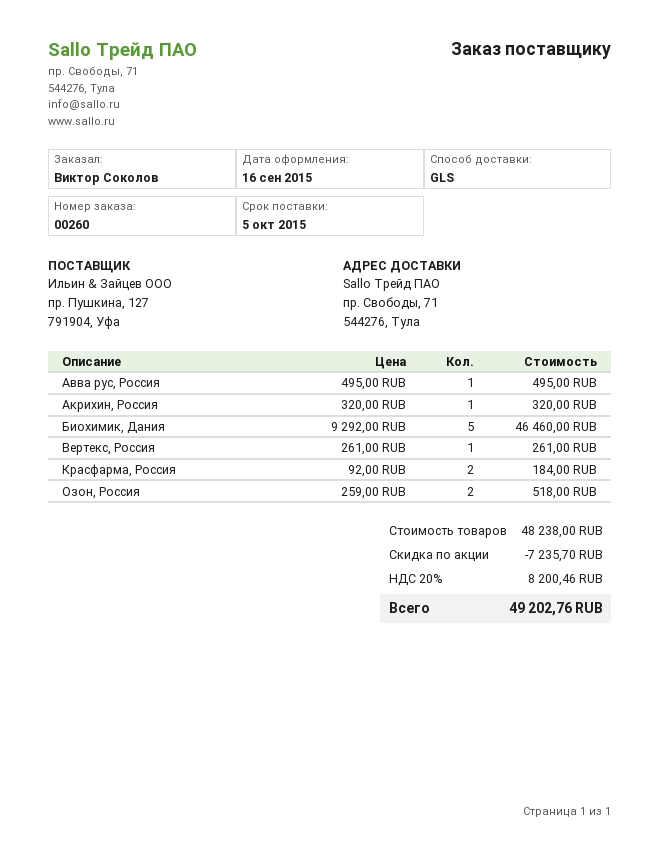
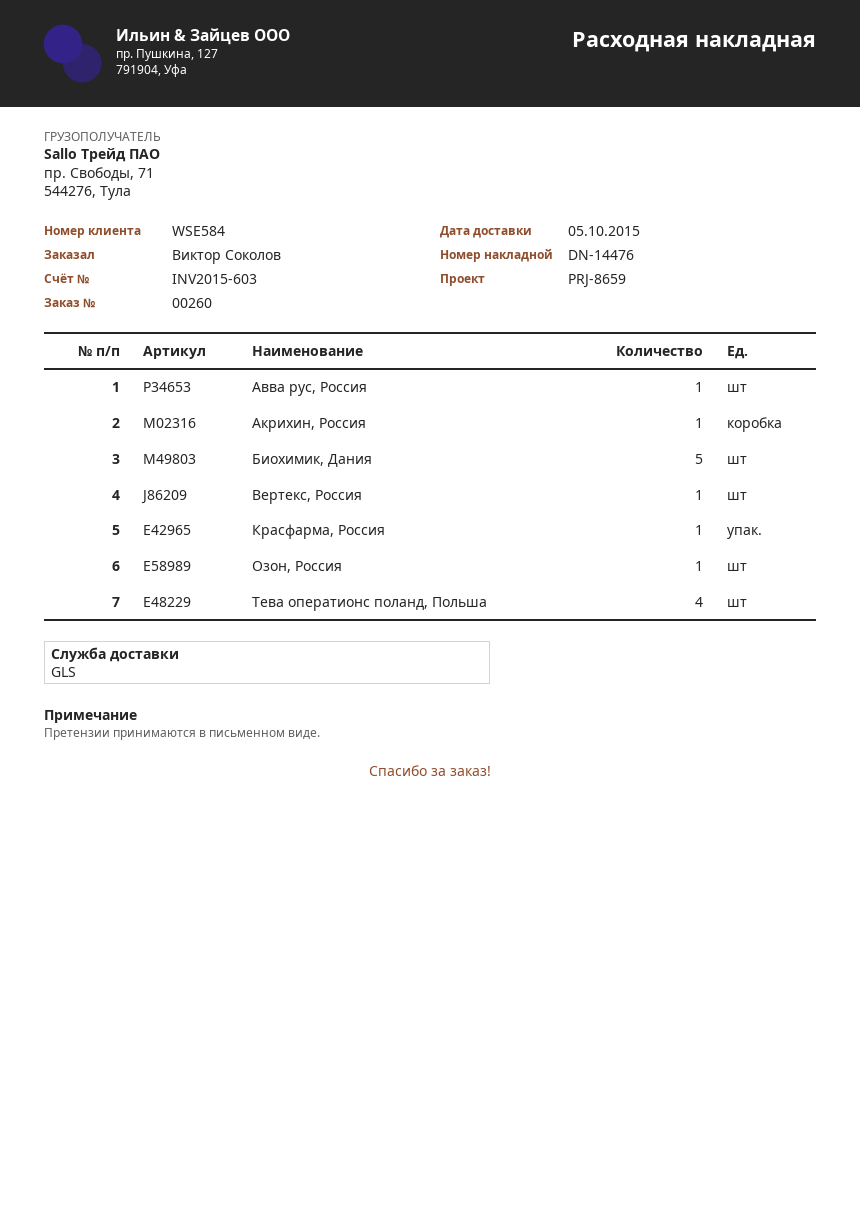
Красфарма, Россия: 2 -> 1
Озон, Россия: 2 -> 1
Тева оператионс поланд, Польша: none -> 4

